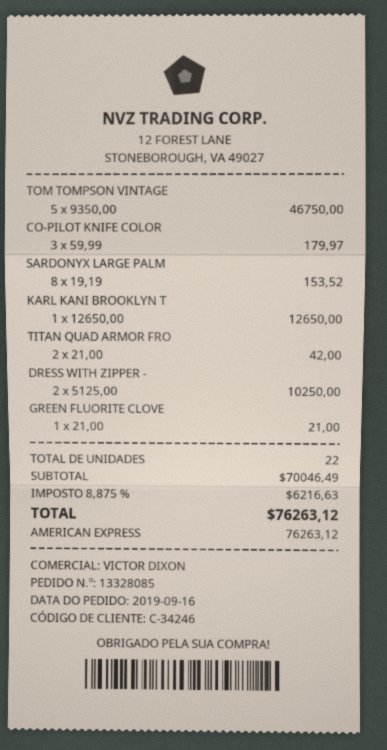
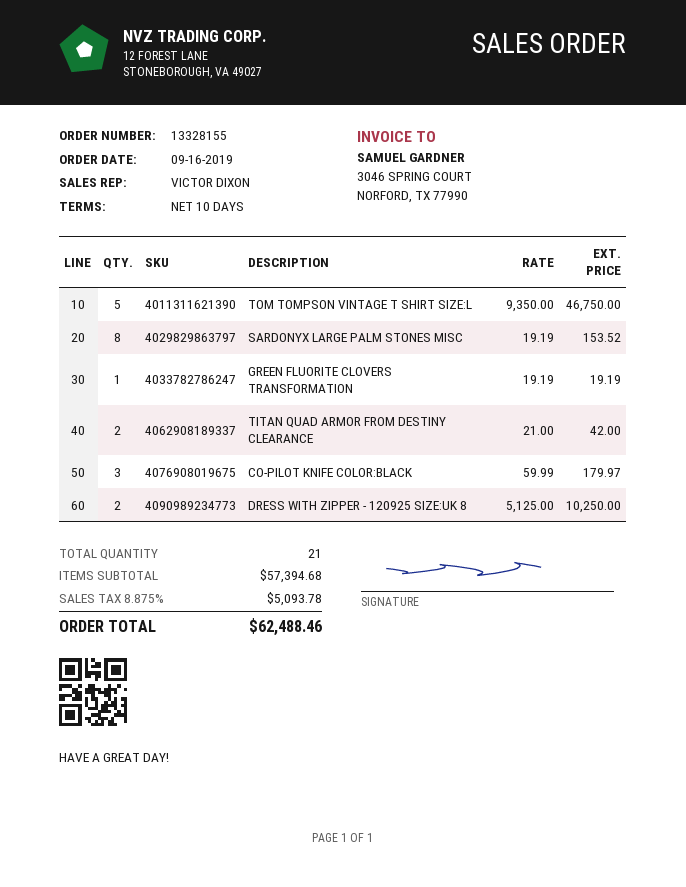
order number: 13328085 -> 13328155
KARL KANI BROOKLYN T: 1 x 12650.00 = 12650.00 -> none
GREEN FLUORITE CLOVE: 1 x 21.00 = 21.00 -> 1 x 19.19 = 19.19
total quantity: 22 -> 21
subtotal: 70046.49 -> 57394.68
tax: 8.875% = 6216.63 -> 8.875% = 5093.78
total: 76263.12 -> 62488.46

